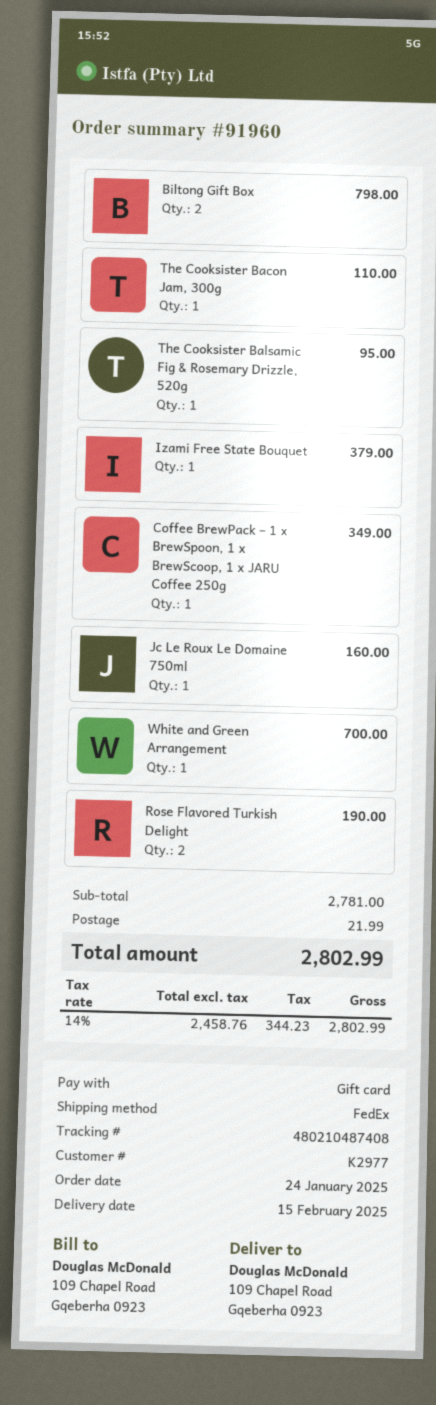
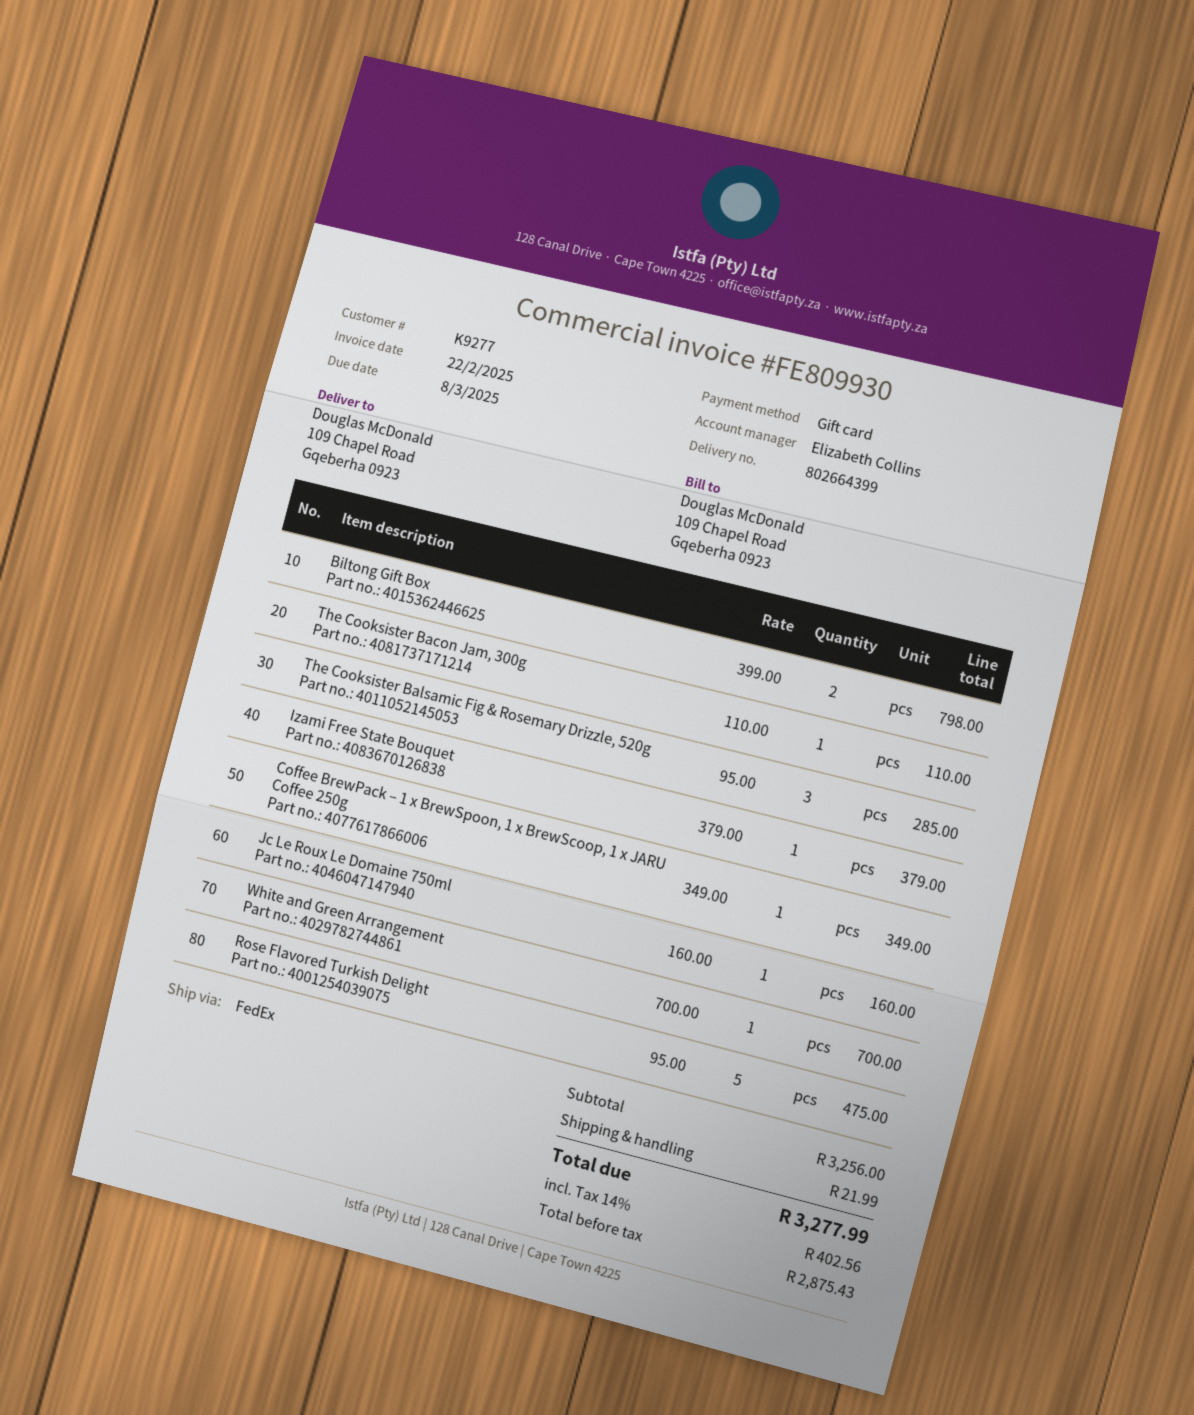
customer number: K2977 -> K9277
The Cooksister Balsamic Fig & Rosemary Drizzle, 520g: 1 for 95.00 -> 3 for 285.00
Rose Flavored Turkish Delight: 2 for 190.00 -> 5 for 475.00
subtotal: 2781.00 -> 3256.00
net: 2458.76 -> 2875.43
tax: 14% = 344.23 -> 14% = 402.56
total: 2802.99 -> 3277.99

